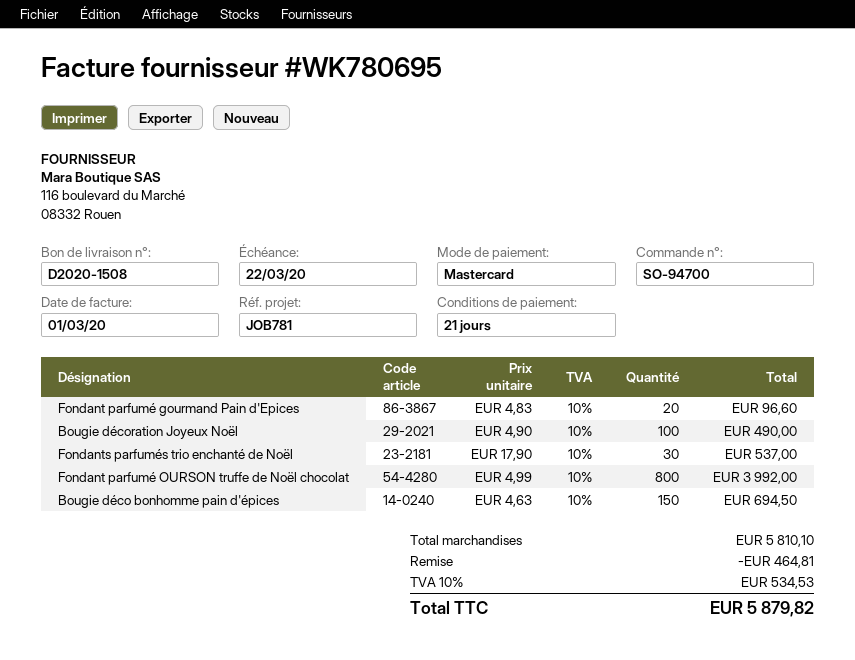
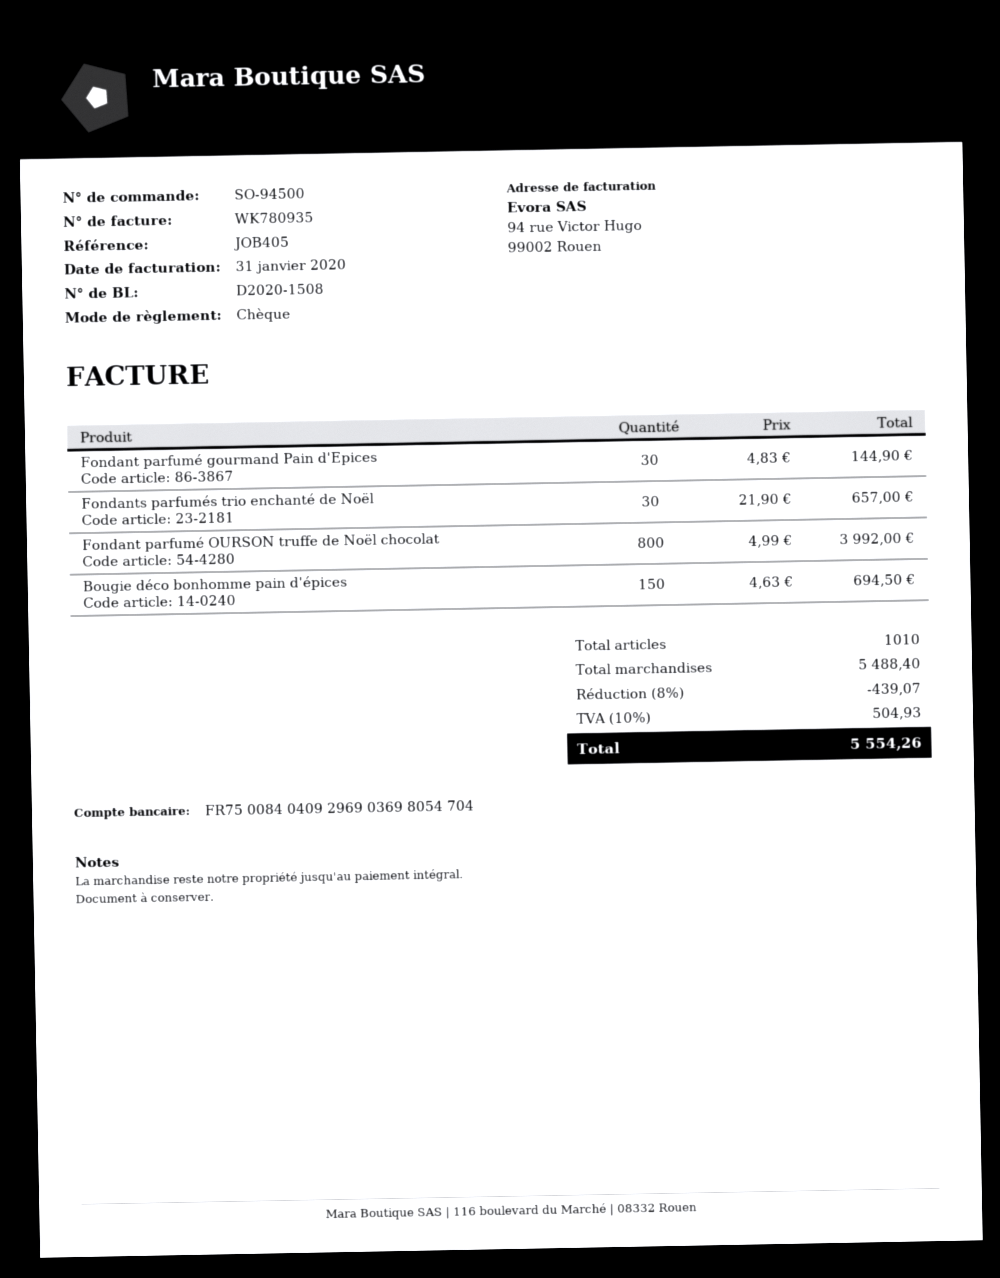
order number: SO-94700 -> SO-94500
invoice number: WK780695 -> WK780935
invoice date: 2020-03-01 -> 2020-01-31
reference: JOB781 -> JOB405
payment method: Mastercard -> cheque
Fondant parfumé gourmand Pain d'Epices: 20 x 4.83 = 96.60 -> 30 x 4.83 = 144.90
Bougie décoration Joyeux Noël: 100 x 4.90 = 490.00 -> none
Fondants parfumés trio enchanté de Noël: 30 x 17.90 = 537.00 -> 30 x 21.90 = 657.00
subtotal: 5810.10 -> 5488.40
discount: 464.81 -> 439.07
tax: 10% = 534.53 -> 10% = 504.93
total: 5879.82 -> 5554.26

